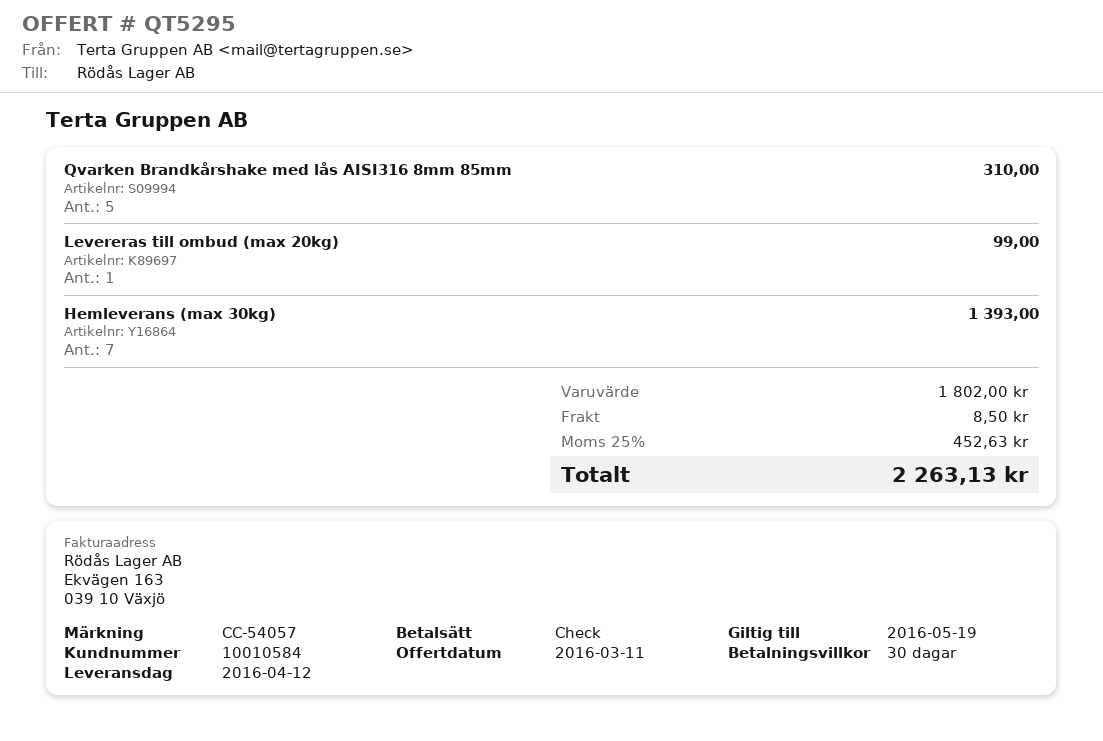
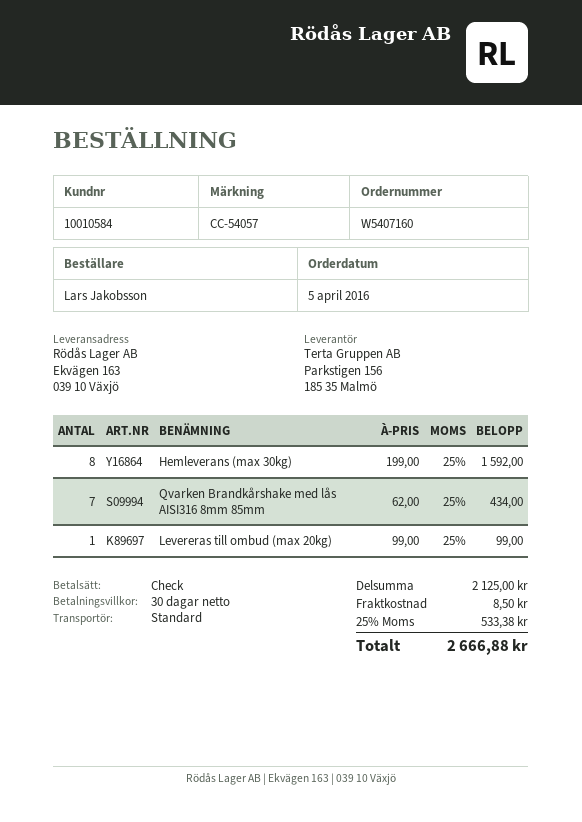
Qvarken Brandkårshake med lås AISI316 8mm 85mm: 5 for 310.00 -> 7 for 434.00
Hemleverans (max 30kg): 7 for 1393.00 -> 8 for 1592.00
subtotal: 1802.00 -> 2125.00
tax: 25% = 452.63 -> 25% = 533.38
total: 2263.13 -> 2666.88

